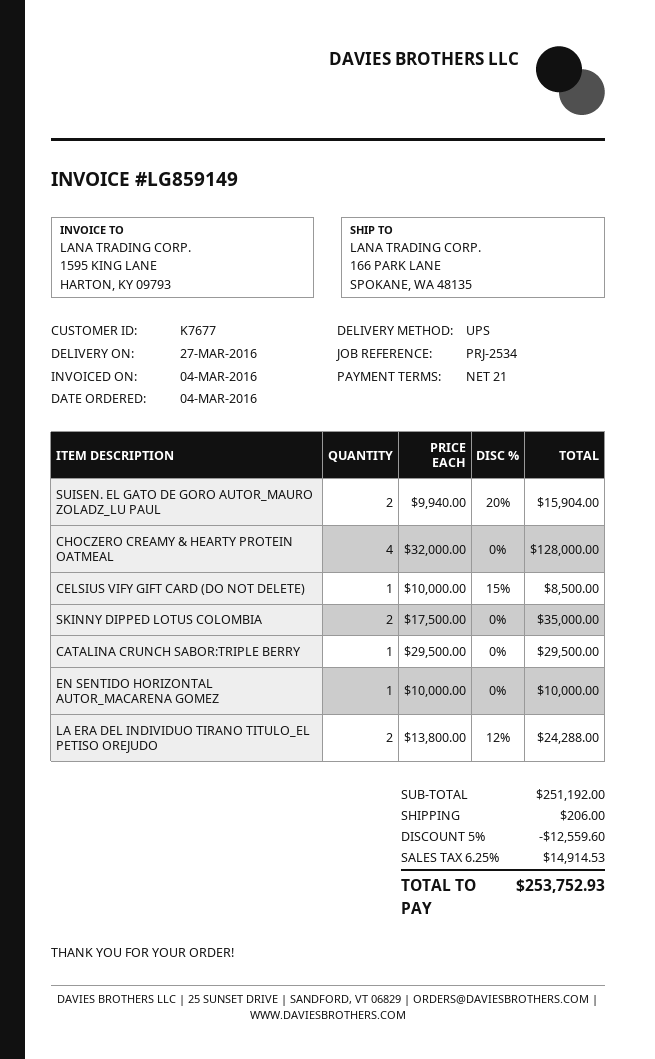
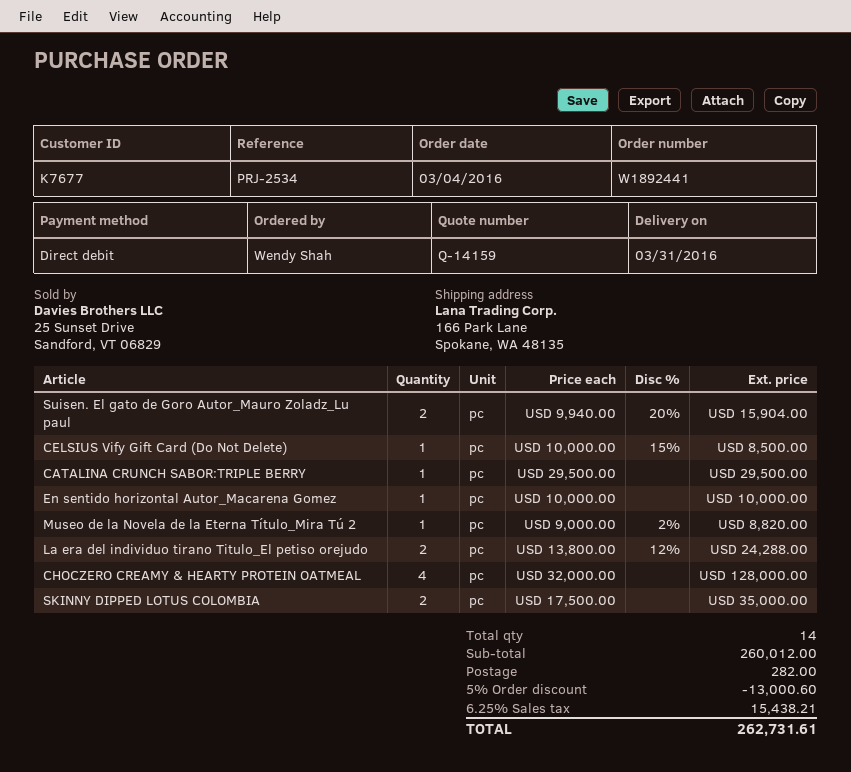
delivery date: 2016-03-27 -> 2016-03-31
Museo de la Novela de la Eterna Título_Mira Tú 2: none -> 1 x 9000.00 - 2% = 8820.00
subtotal: 251192.00 -> 260012.00
discount: 5% = 12559.60 -> 5% = 13000.60
shipping: 206.00 -> 282.00
tax: 6.25% = 14914.53 -> 6.25% = 15438.21
total: 253752.93 -> 262731.61

